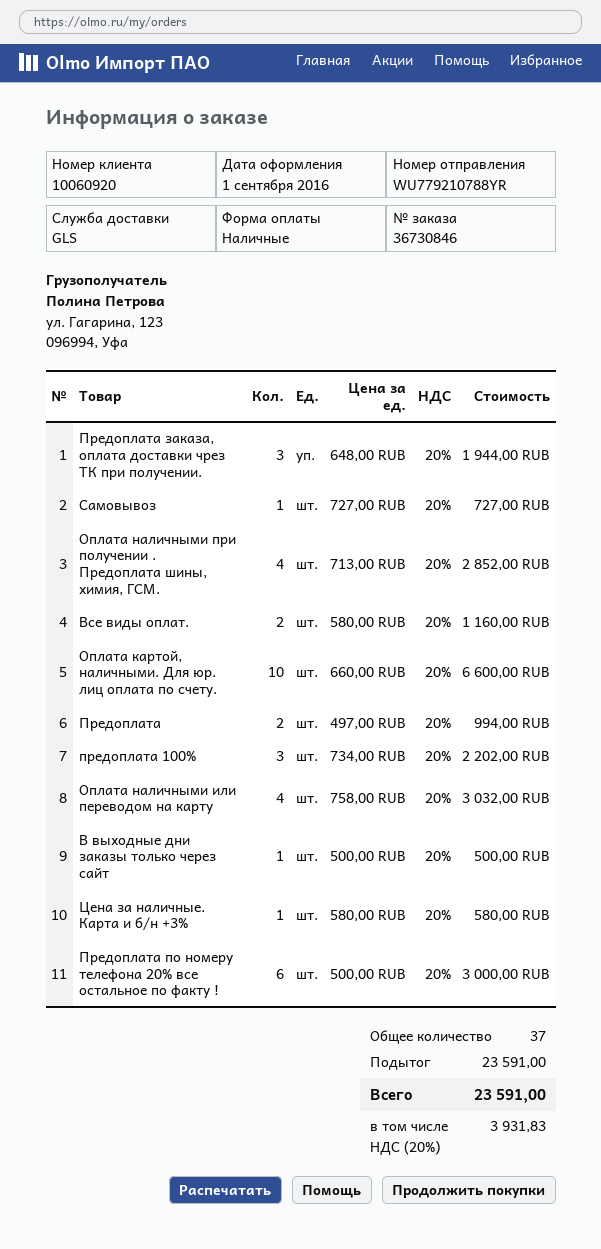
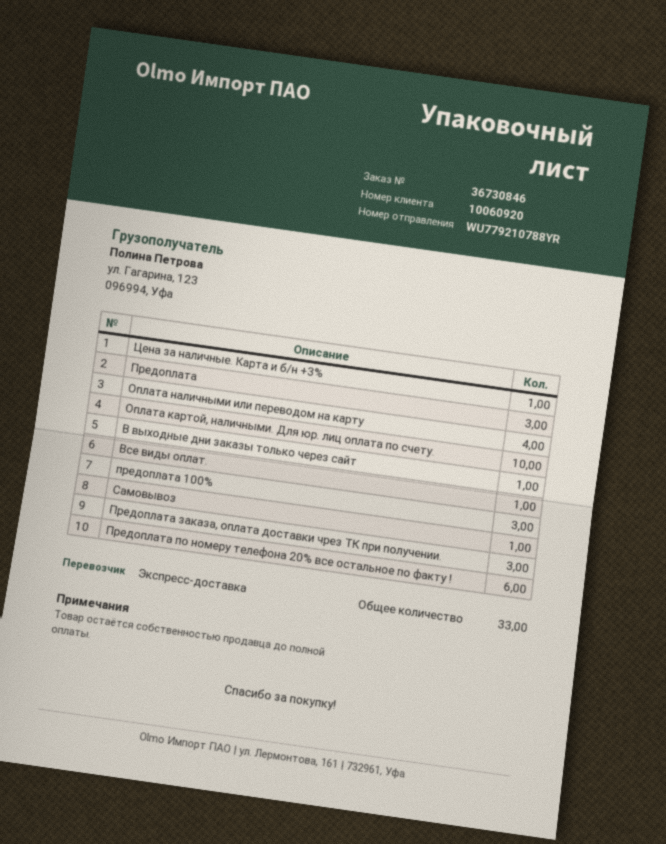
shipping method: GLS -> express
Оплата наличными при получении . Предоплата шины, химия, ГСМ.: 4 -> none
Все виды оплат.: 2 -> 1
Предоплата: 2 -> 3
total quantity: 37 -> 33

